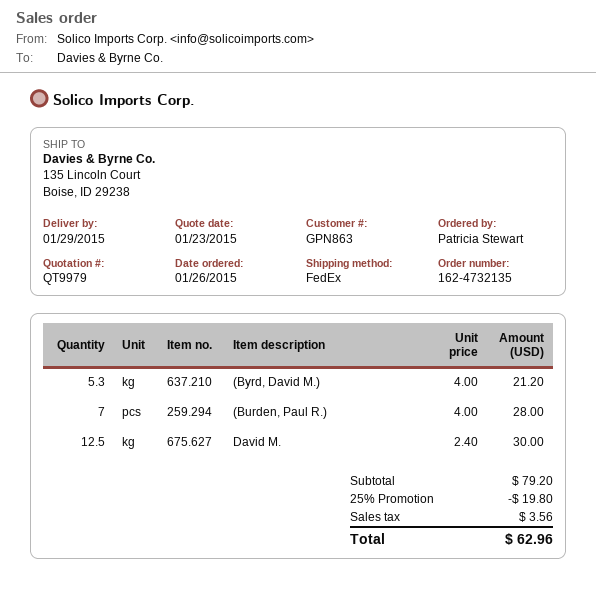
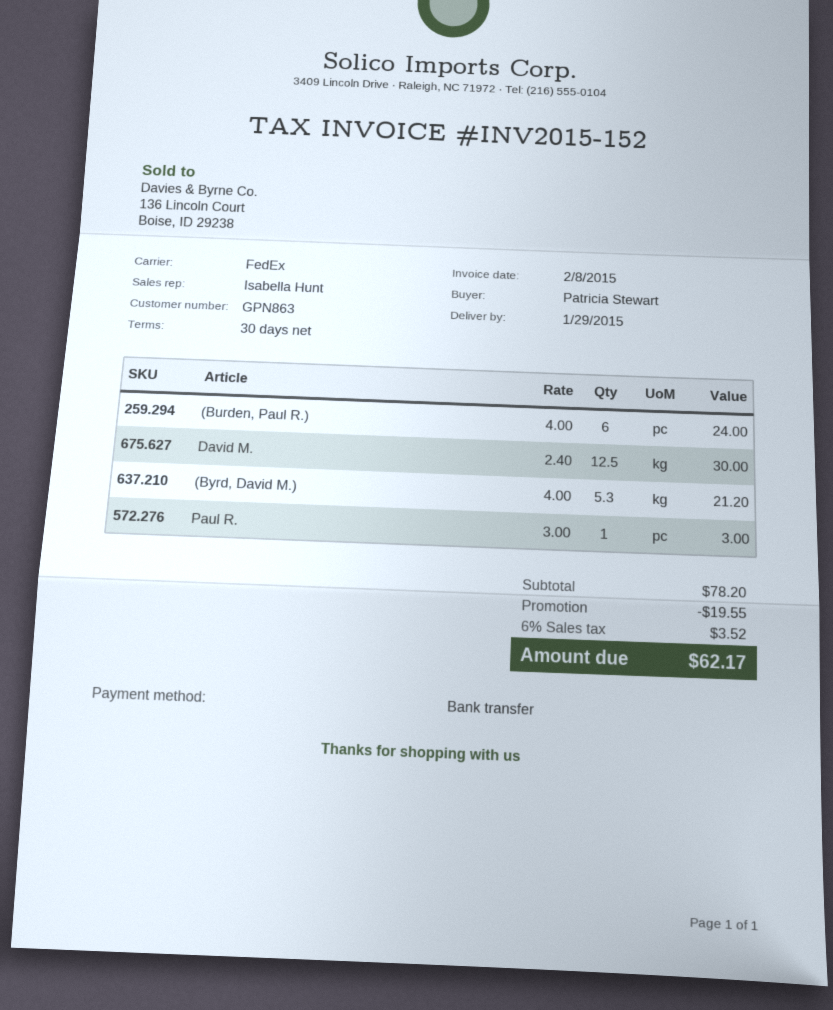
(Burden, Paul R.): 7 x 4.00 = 28.00 -> 6 x 4.00 = 24.00
Paul R.: none -> 1 x 3.00 = 3.00
subtotal: 79.20 -> 78.20
discount: 19.80 -> 19.55
tax: 3.56 -> 3.52
total: 62.96 -> 62.17

